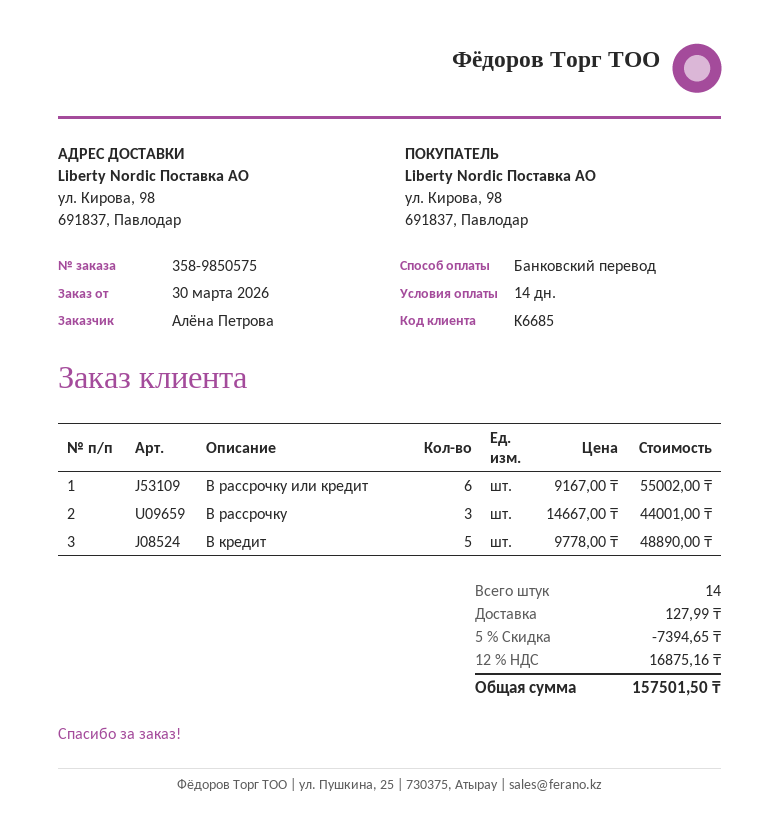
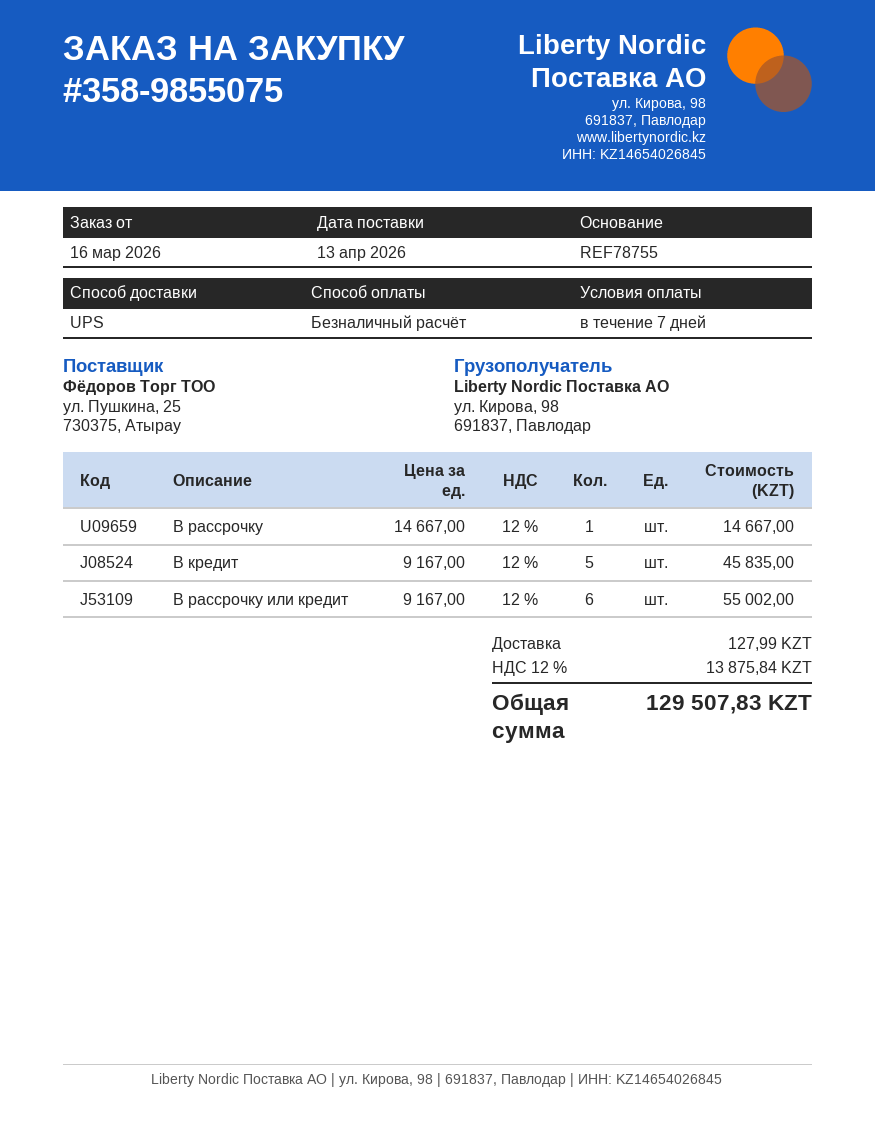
order number: 358-9850575 -> 358-9855075
order date: 2026-03-30 -> 2026-03-16
payment terms: 14 days -> 7 days
В рассрочку: 3 x 14667.00 = 44001.00 -> 1 x 14667.00 = 14667.00
В кредит: 5 x 9778.00 = 48890.00 -> 5 x 9167.00 = 45835.00
discount: 5% = 7394.65 -> none
tax: 12% = 16875.16 -> 12% = 13875.84
total: 157501.50 -> 129507.83

